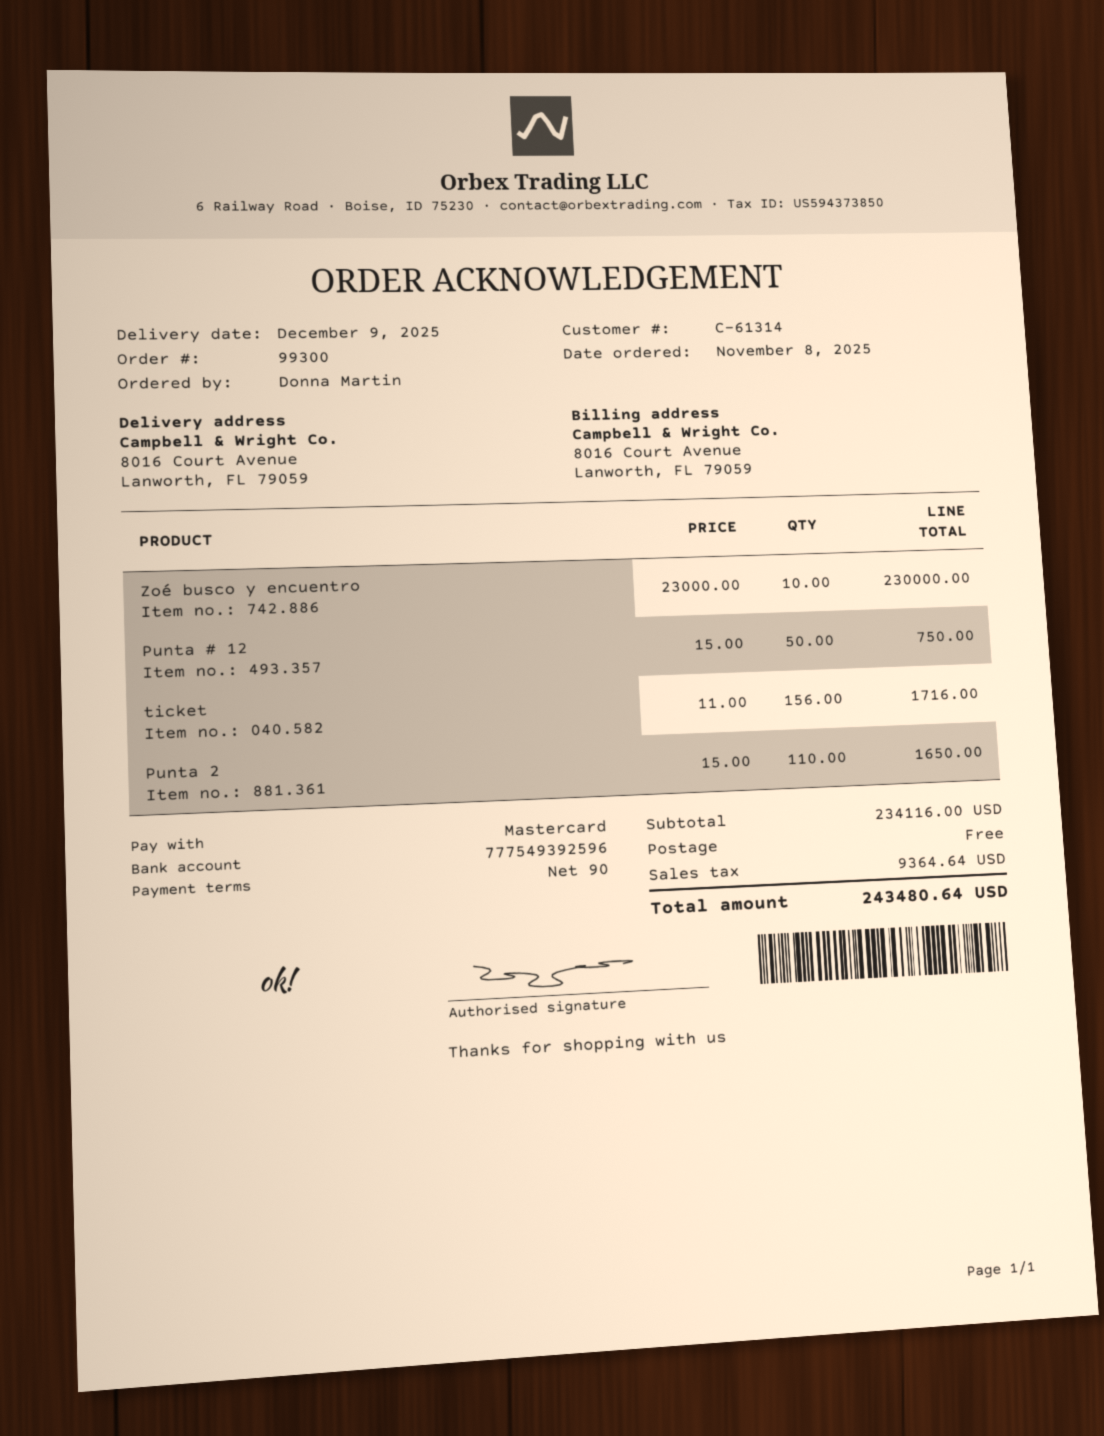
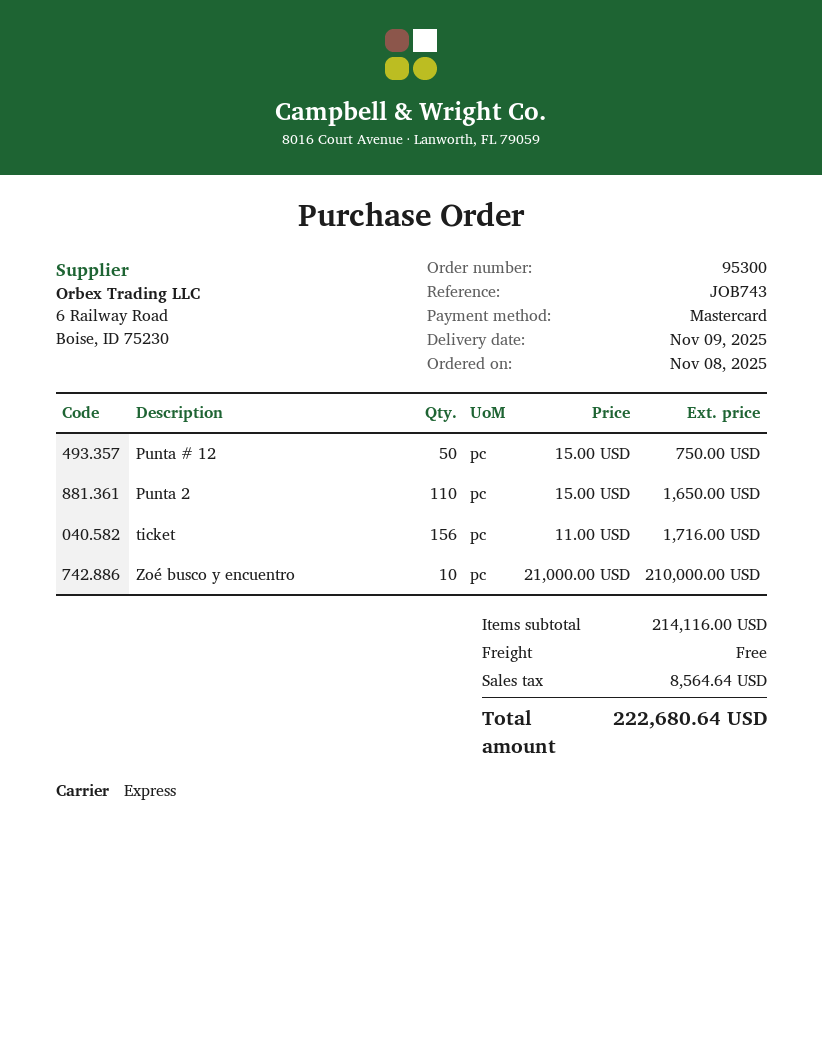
order number: 99300 -> 95300
delivery date: 2025-12-09 -> 2025-11-09
Zoé busco y encuentro: 10 x 23000.00 = 230000.00 -> 10 x 21000.00 = 210000.00
subtotal: 234116.00 -> 214116.00
tax: 9364.64 -> 8564.64
total: 243480.64 -> 222680.64

